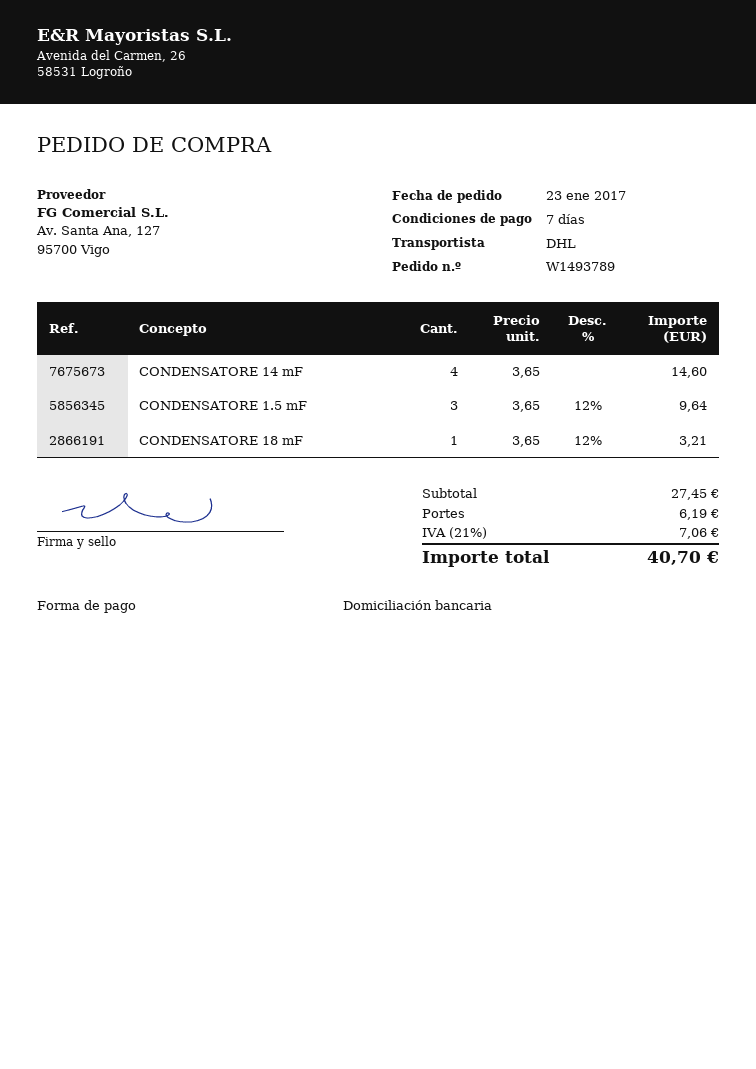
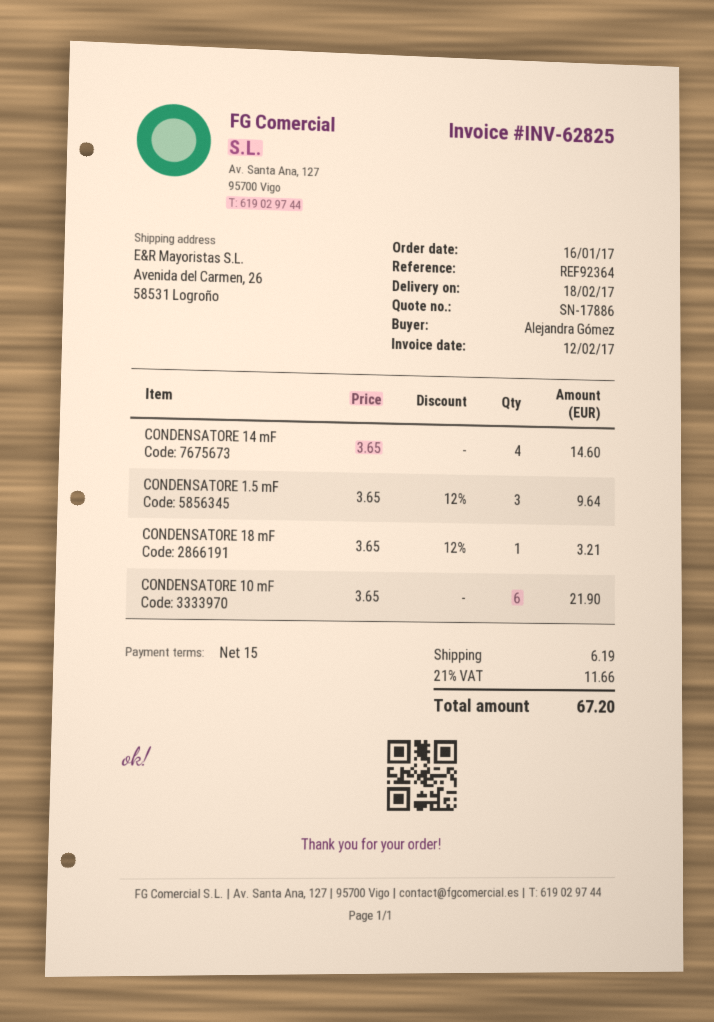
order date: 2017-01-23 -> 2017-01-16
payment terms: 7 days -> 15 days
CONDENSATORE 10 mF: none -> 6 x 3.65 = 21.90
tax: 21% = 7.06 -> 21% = 11.66
total: 40.70 -> 67.20

